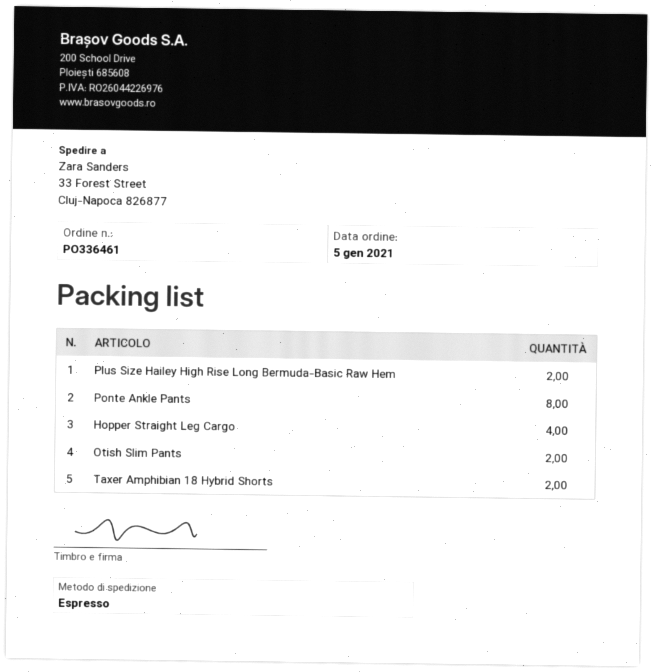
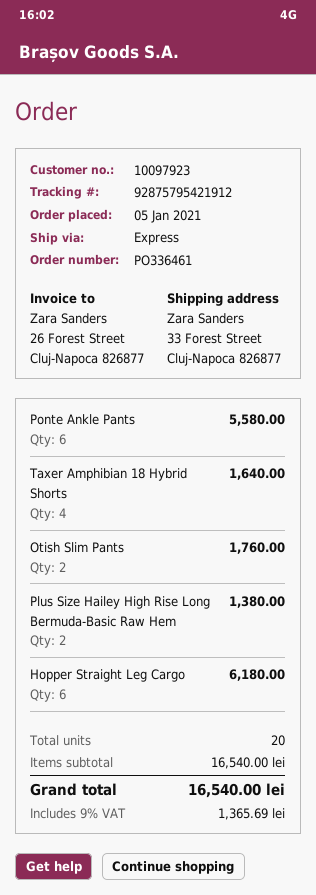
Ponte Ankle Pants: 8 -> 6
Hopper Straight Leg Cargo: 4 -> 6
Taxer Amphibian 18 Hybrid Shorts: 2 -> 4

